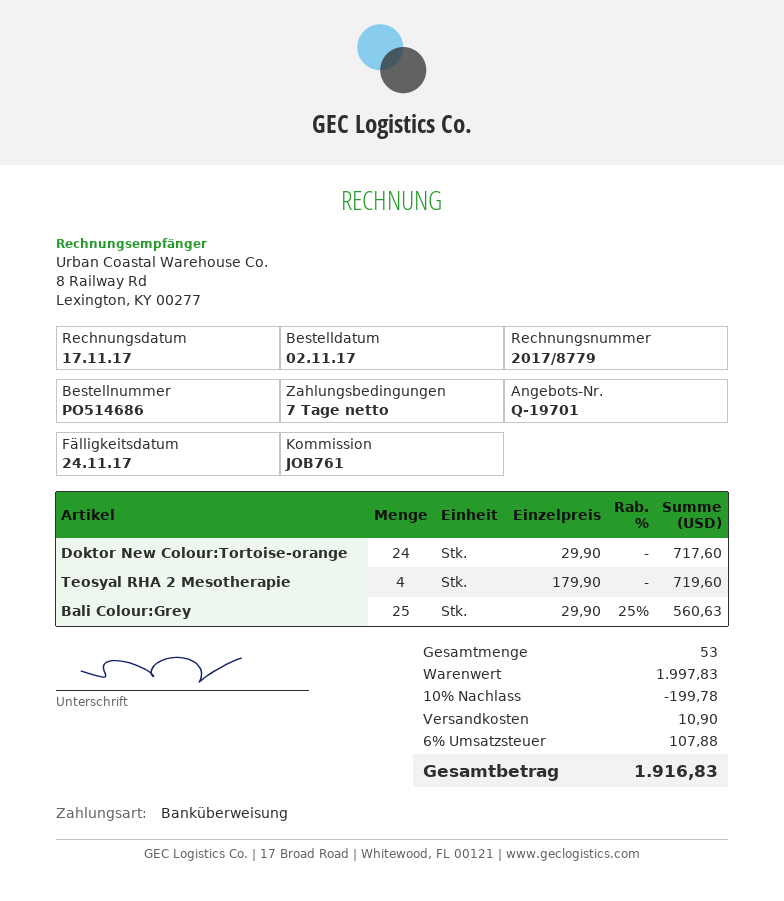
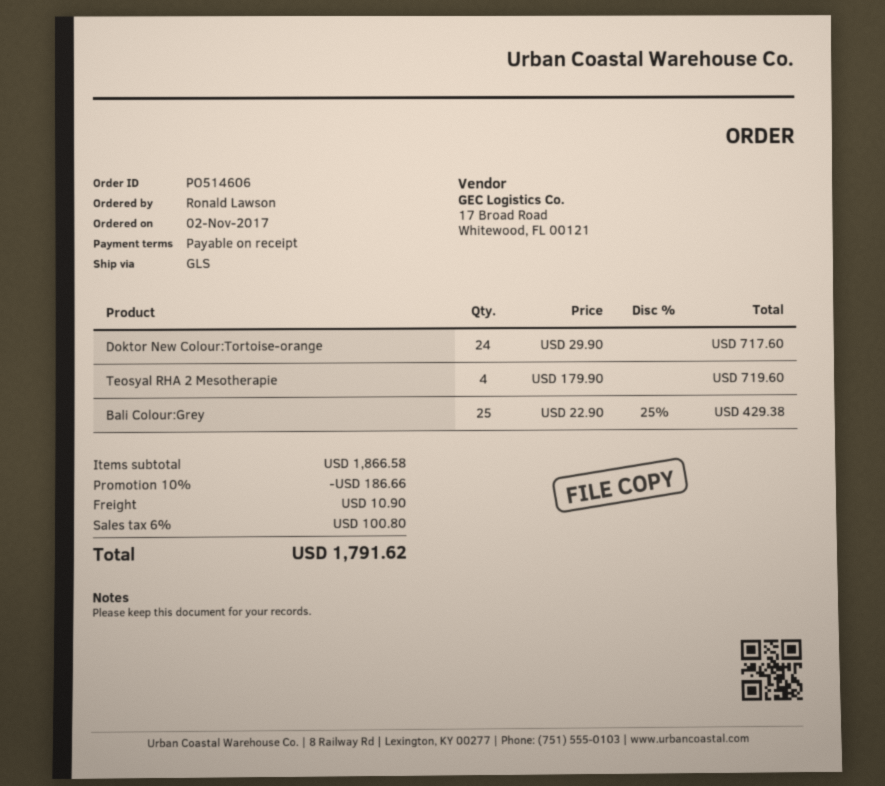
order number: PO514686 -> PO514606
payment terms: 7 days -> on receipt
Bali Colour:Grey: 25 x 29.90 - 25% = 560.63 -> 25 x 22.90 - 25% = 429.38
subtotal: 1997.83 -> 1866.58
discount: 10% = 199.78 -> 10% = 186.66
tax: 6% = 107.88 -> 6% = 100.80
total: 1916.83 -> 1791.62

